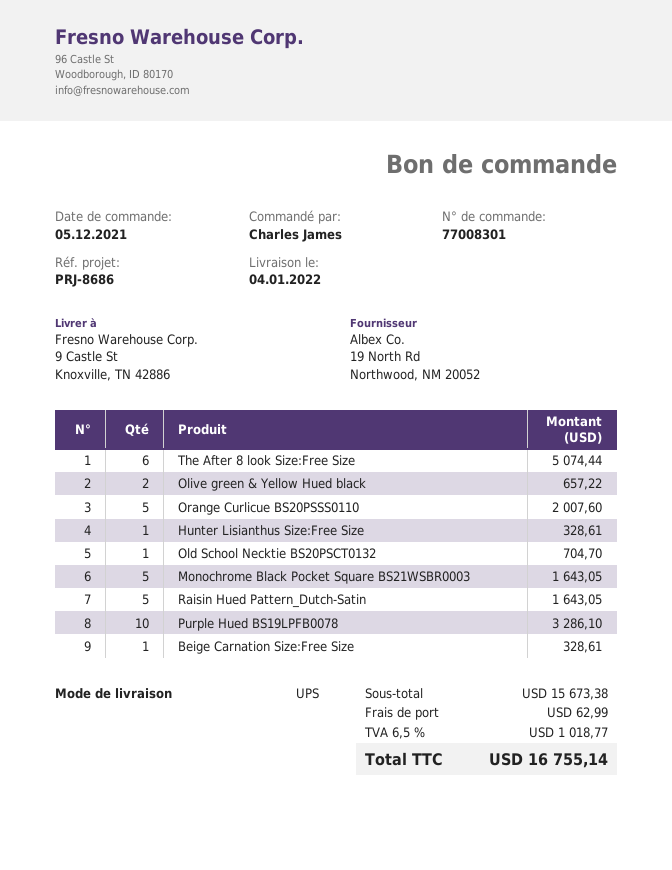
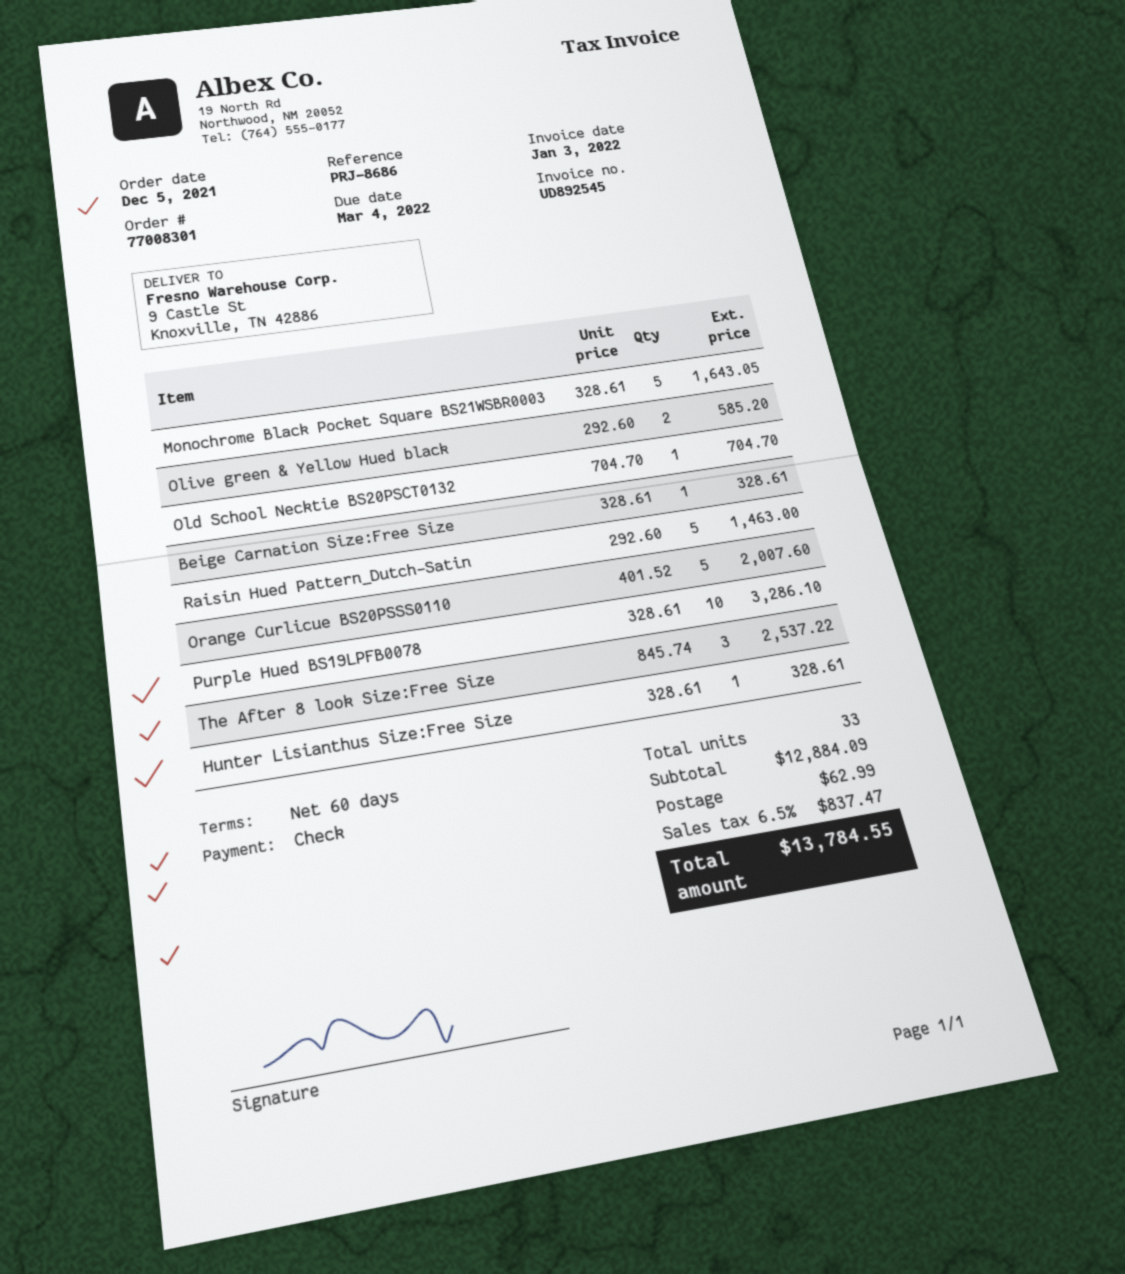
The After 8 look Size:Free Size: 6 for 5074.44 -> 3 for 2537.22
Olive green & Yellow Hued black: 2 for 657.22 -> 2 for 585.20
Raisin Hued Pattern_Dutch-Satin: 5 for 1643.05 -> 5 for 1463.00
subtotal: 15673.38 -> 12884.09
tax: 6.5% = 1018.77 -> 6.5% = 837.47
total: 16755.14 -> 13784.55

